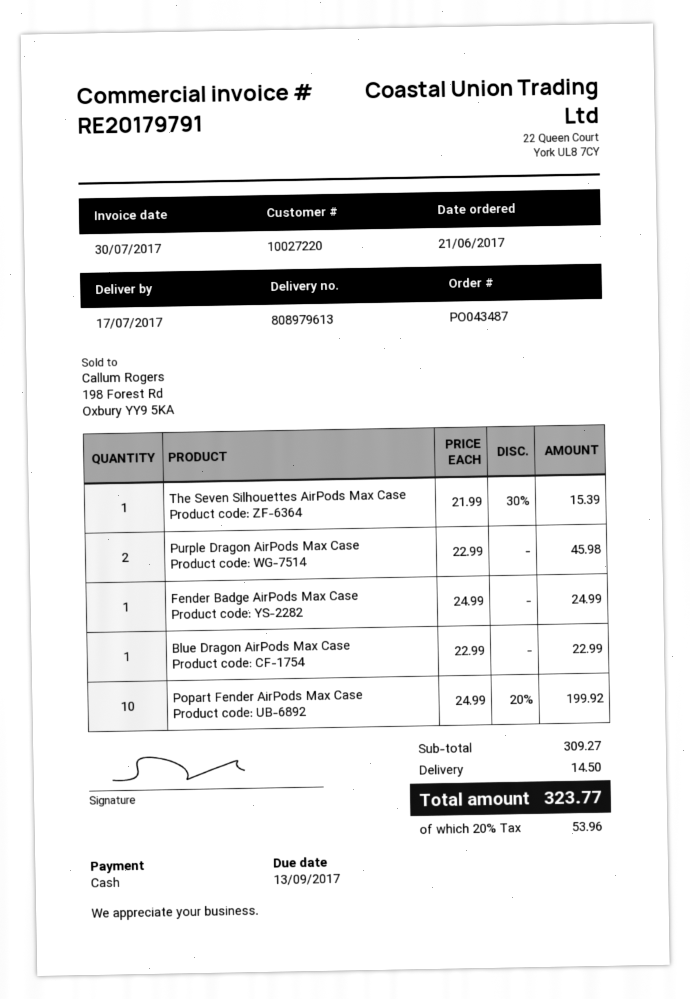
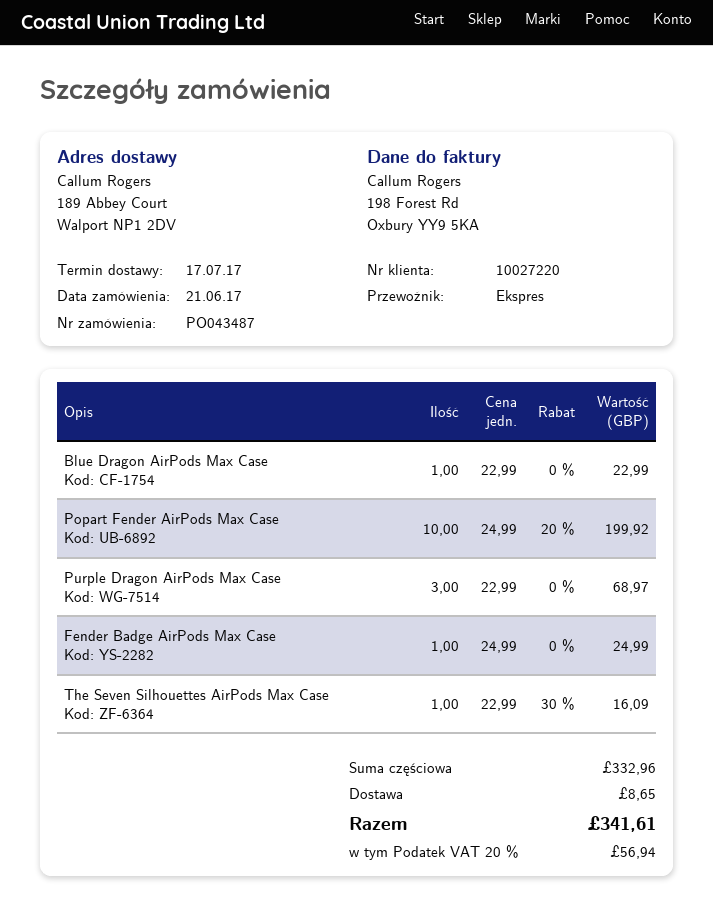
The Seven Silhouettes AirPods Max Case: 1 x 21.99 - 30% = 15.39 -> 1 x 22.99 - 30% = 16.09
Purple Dragon AirPods Max Case: 2 x 22.99 = 45.98 -> 3 x 22.99 = 68.97
subtotal: 309.27 -> 332.96
shipping: 14.50 -> 8.65
tax: 20% = 53.96 -> 20% = 56.94
total: 323.77 -> 341.61

